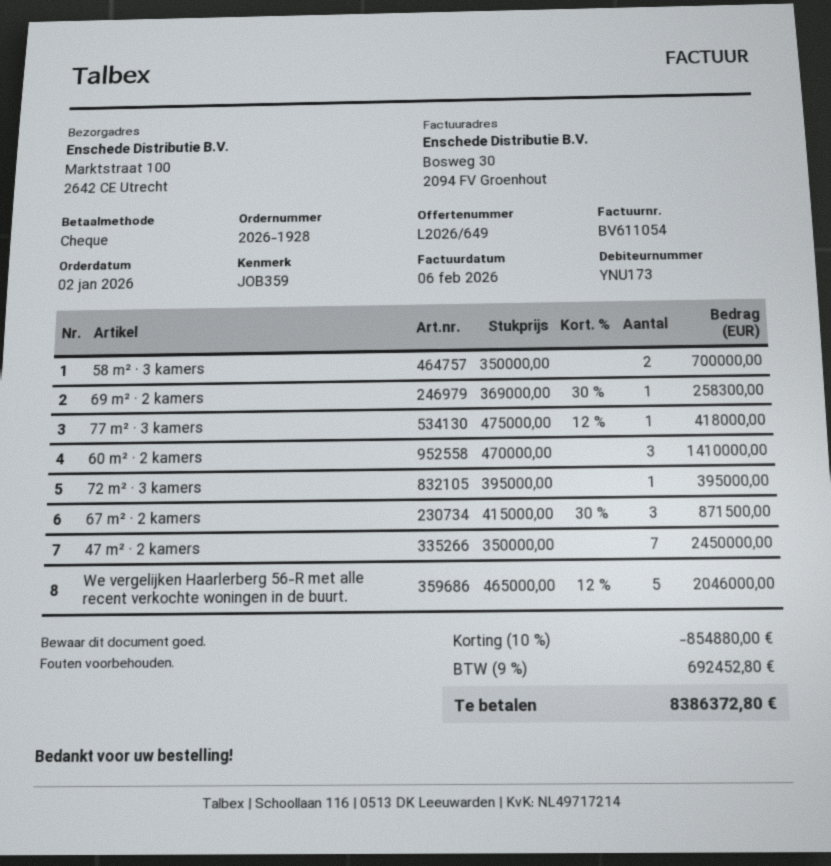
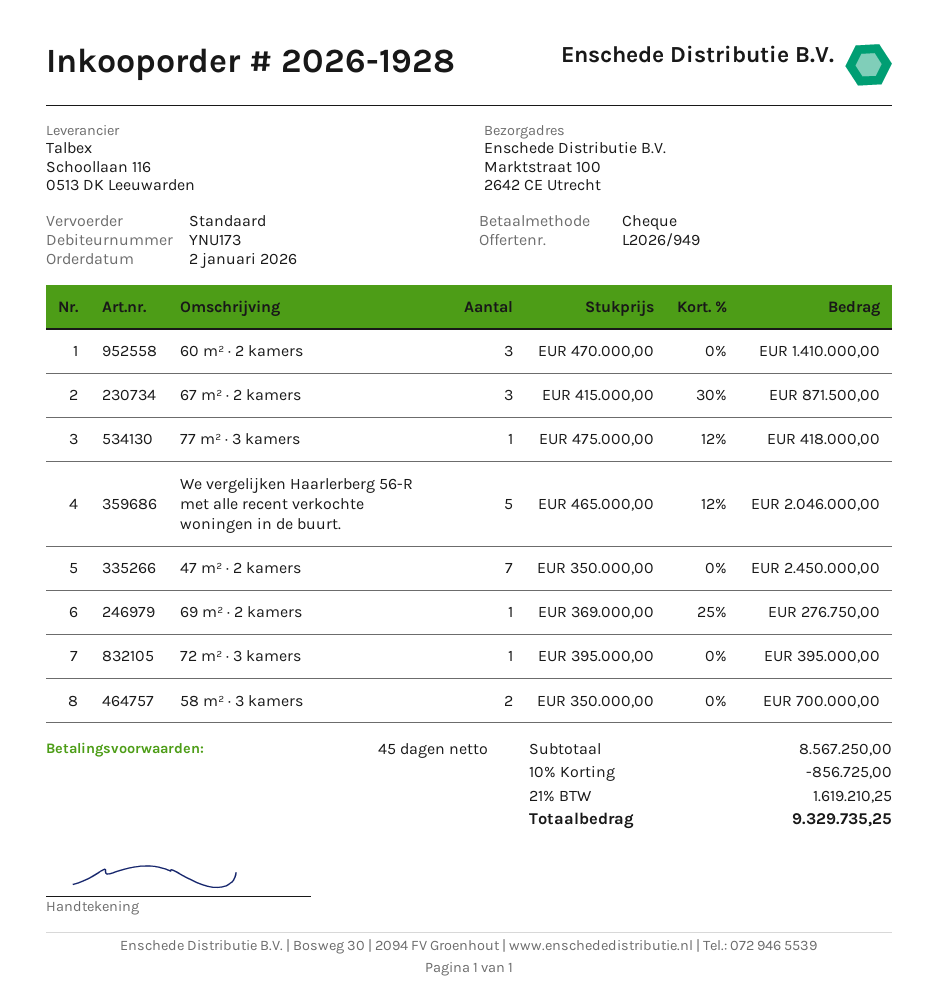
quote number: L2026/649 -> L2026/949
69 m² · 2 kamers: 1 x 369000.00 - 30% = 258300.00 -> 1 x 369000.00 - 25% = 276750.00
discount: 10% = 854880.00 -> 10% = 856725.00
tax: 9% = 692452.80 -> 21% = 1619210.25
total: 8386372.80 -> 9329735.25

